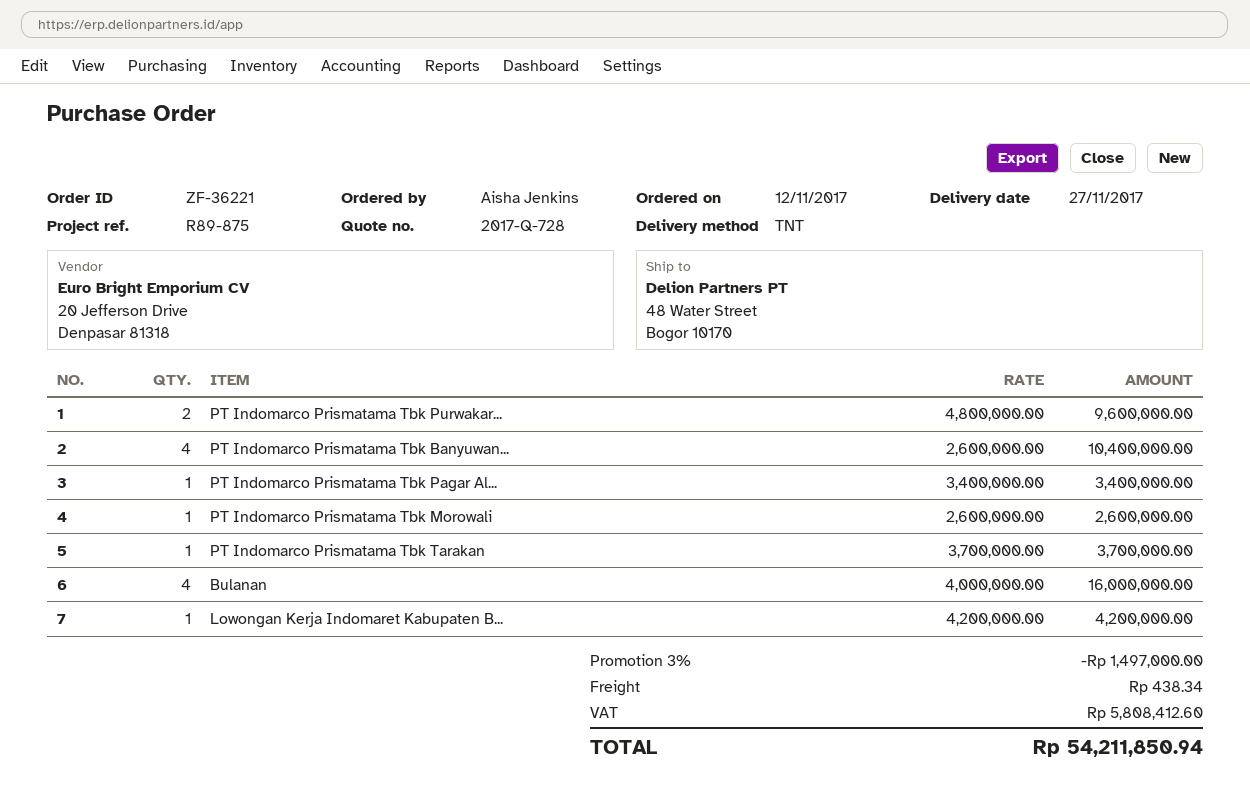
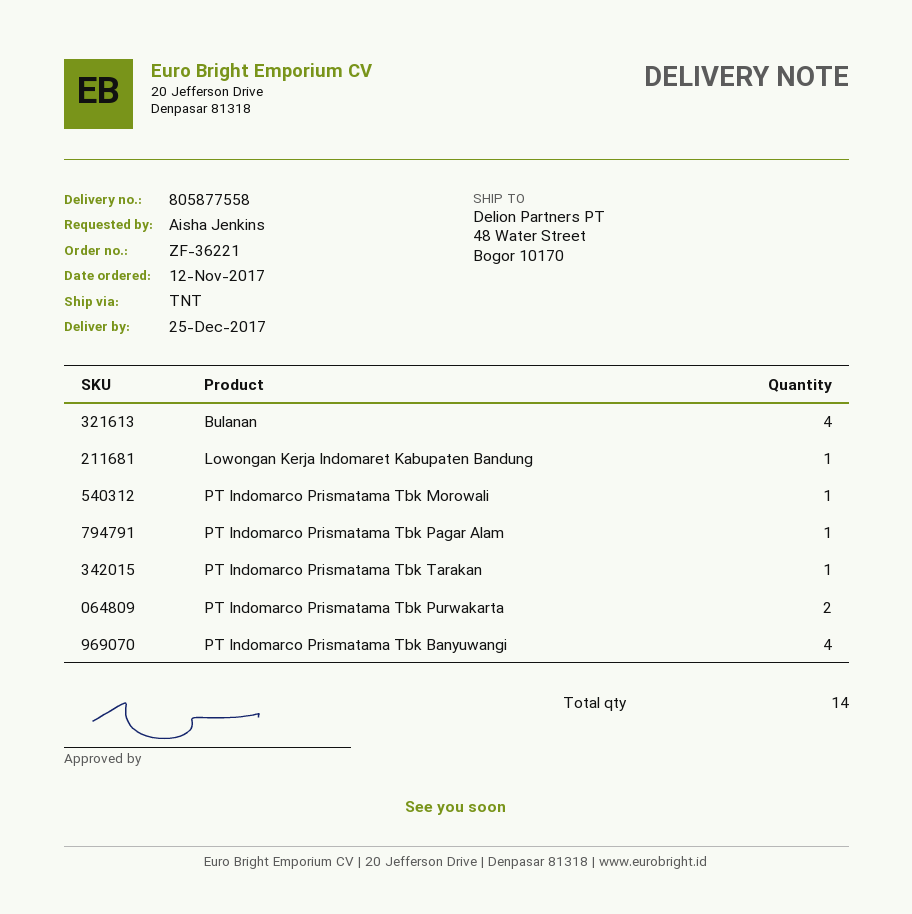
delivery date: 2017-11-27 -> 2017-12-25

